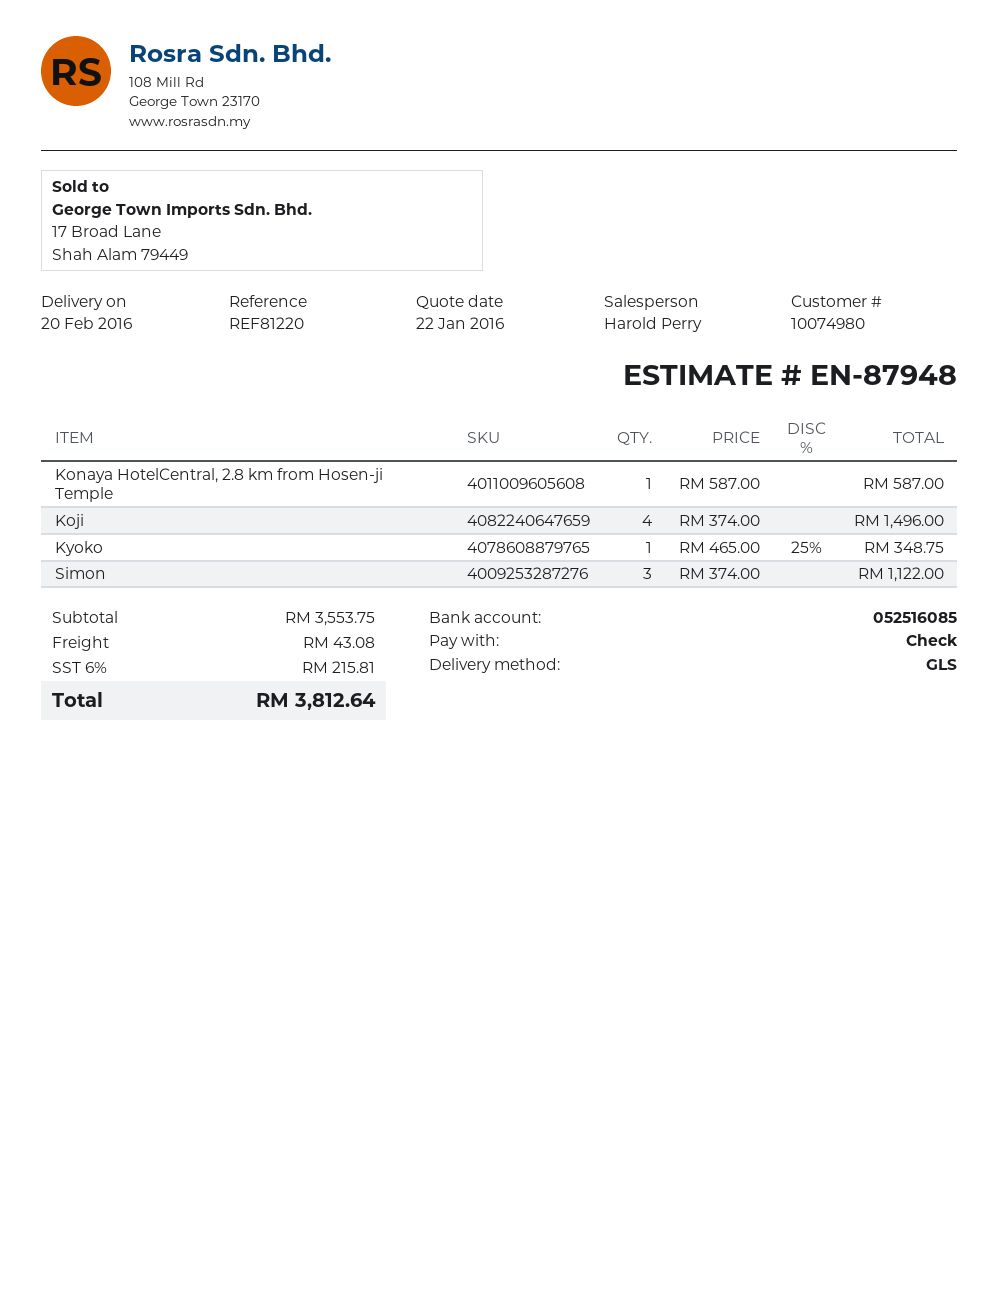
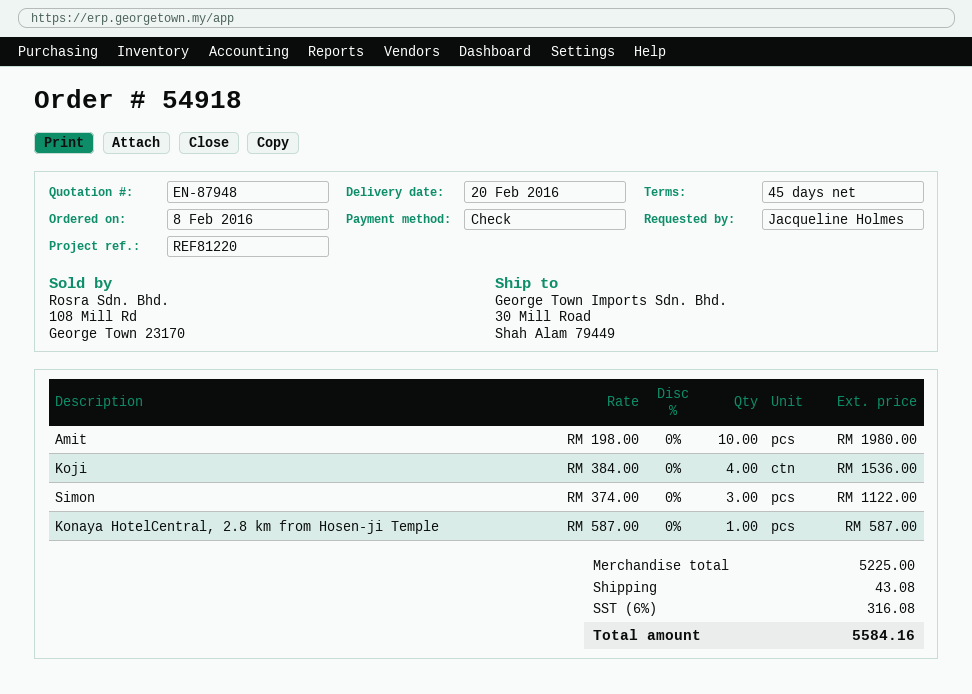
Koji: 4 x 374.00 = 1496.00 -> 4 x 384.00 = 1536.00
Kyoko: 1 x 465.00 - 25% = 348.75 -> none
Amit: none -> 10 x 198.00 = 1980.00
subtotal: 3553.75 -> 5225.00
tax: 6% = 215.81 -> 6% = 316.08
total: 3812.64 -> 5584.16

